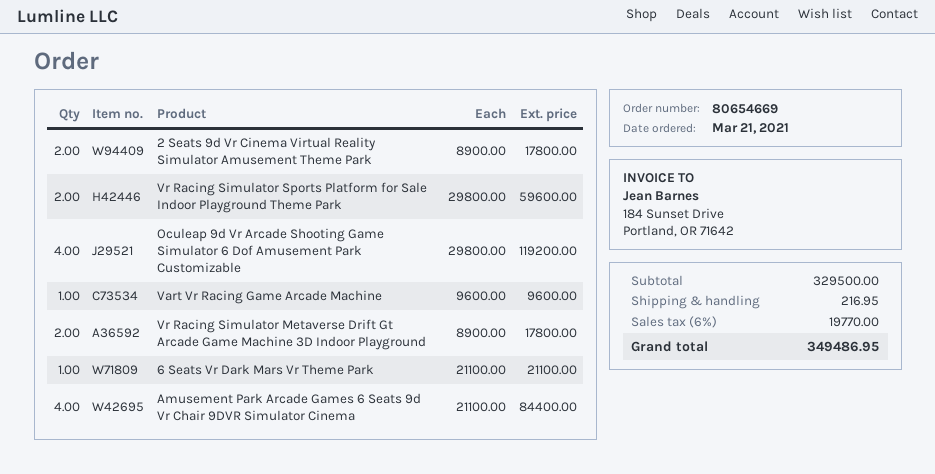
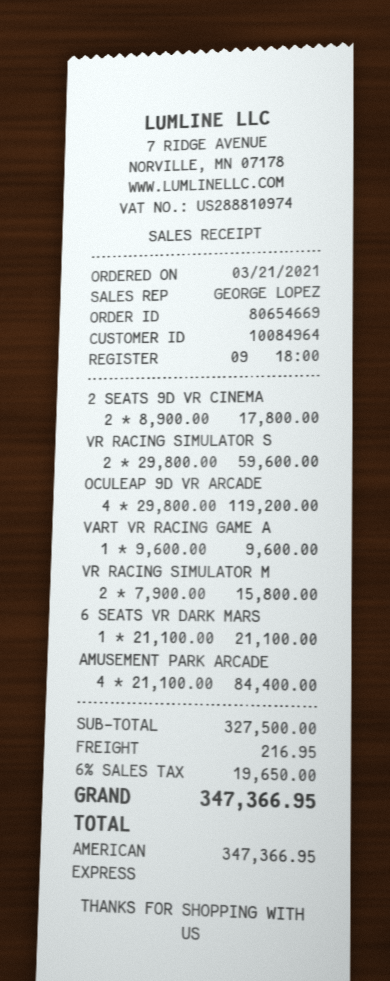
Vr Racing Simulator Metaverse Drift Gt Arcade Game Machine 3D Indoor Playground: 2 x 8900.00 = 17800.00 -> 2 x 7900.00 = 15800.00
subtotal: 329500.00 -> 327500.00
tax: 6% = 19770.00 -> 6% = 19650.00
total: 349486.95 -> 347366.95

